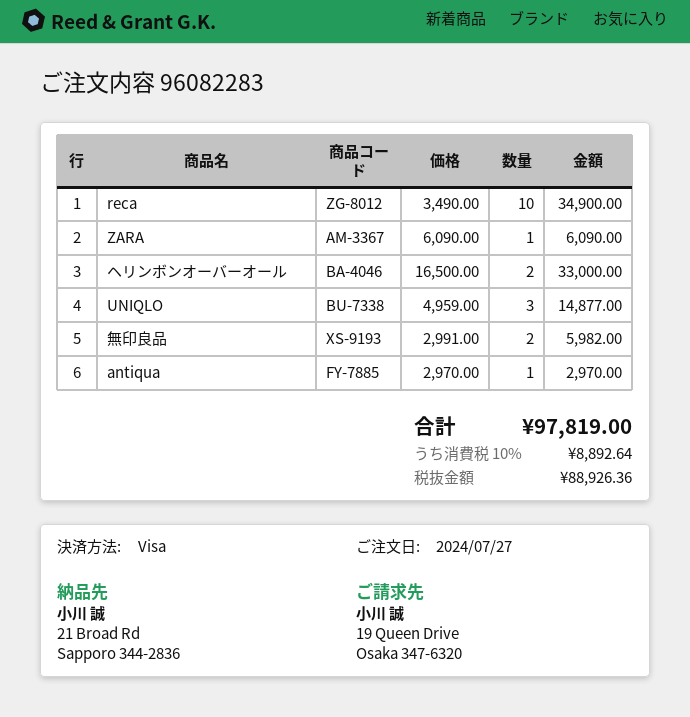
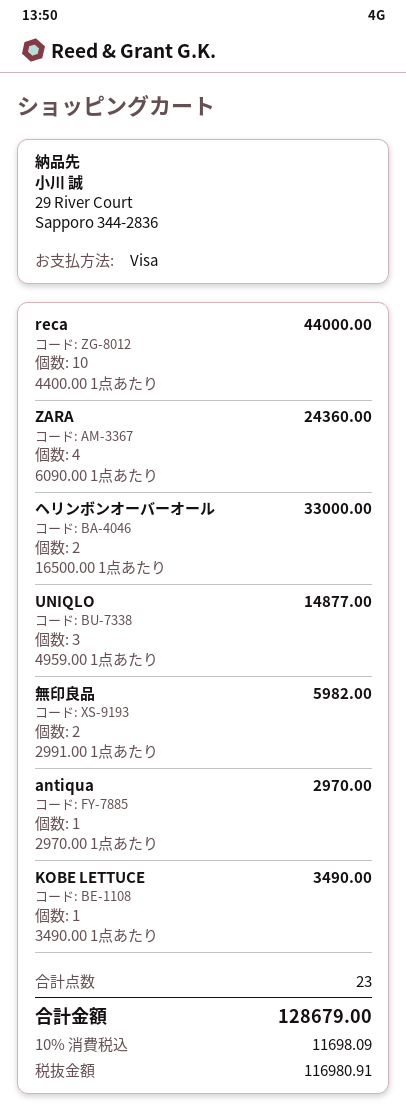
ship to: 21 Broad Rd, Sapporo 344-2836 -> 29 River Court, Sapporo 344-2836
reca: 10 x 3490.00 = 34900.00 -> 10 x 4400.00 = 44000.00
ZARA: 1 x 6090.00 = 6090.00 -> 4 x 6090.00 = 24360.00
KOBE LETTUCE: none -> 1 x 3490.00 = 3490.00
net: 88926.36 -> 116980.91
tax: 10% = 8892.64 -> 10% = 11698.09
total: 97819.00 -> 128679.00

